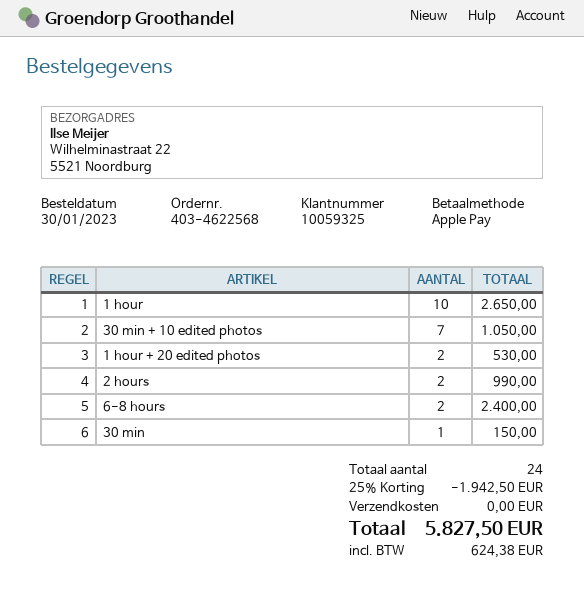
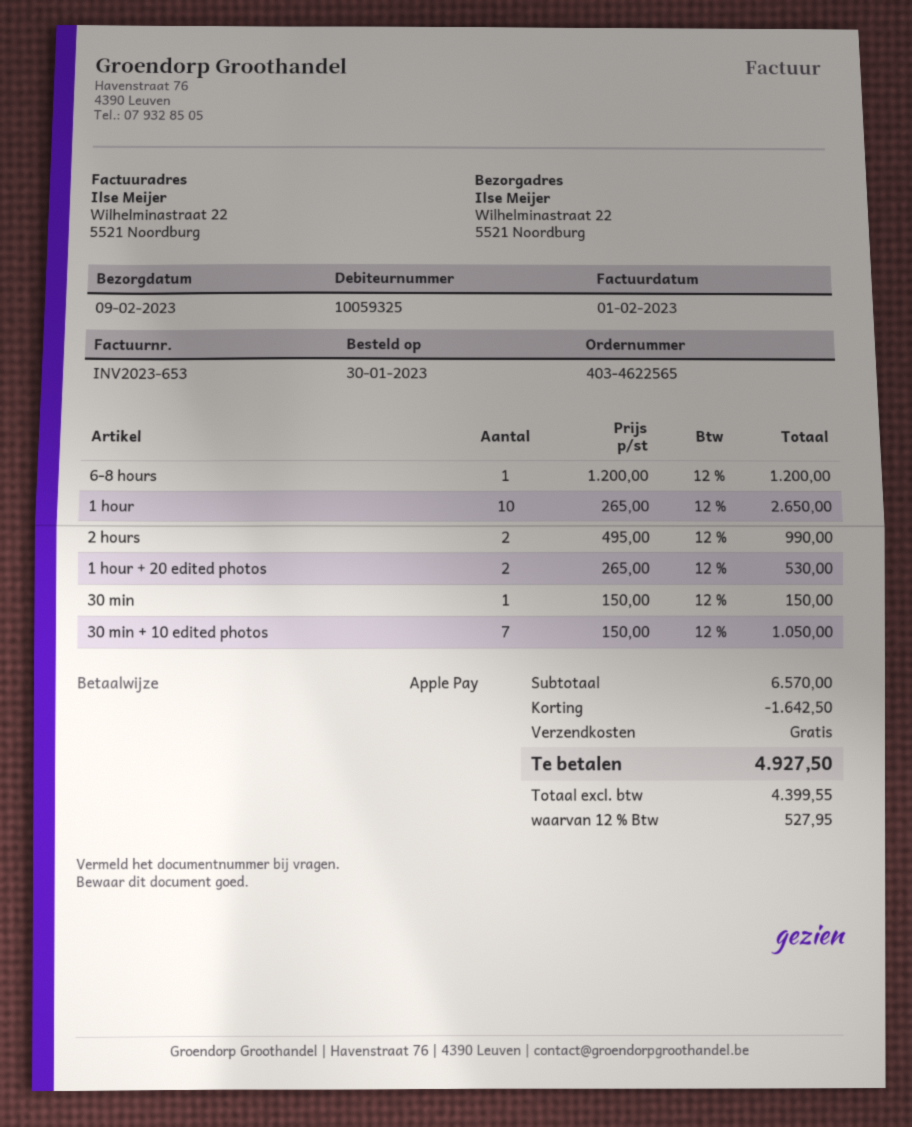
order number: 403-4622568 -> 403-4622565
6-8 hours: 2 for 2400.00 -> 1 for 1200.00
discount: 1942.50 -> 1642.50
tax: 624.38 -> 527.95
total: 5827.50 -> 4927.50

